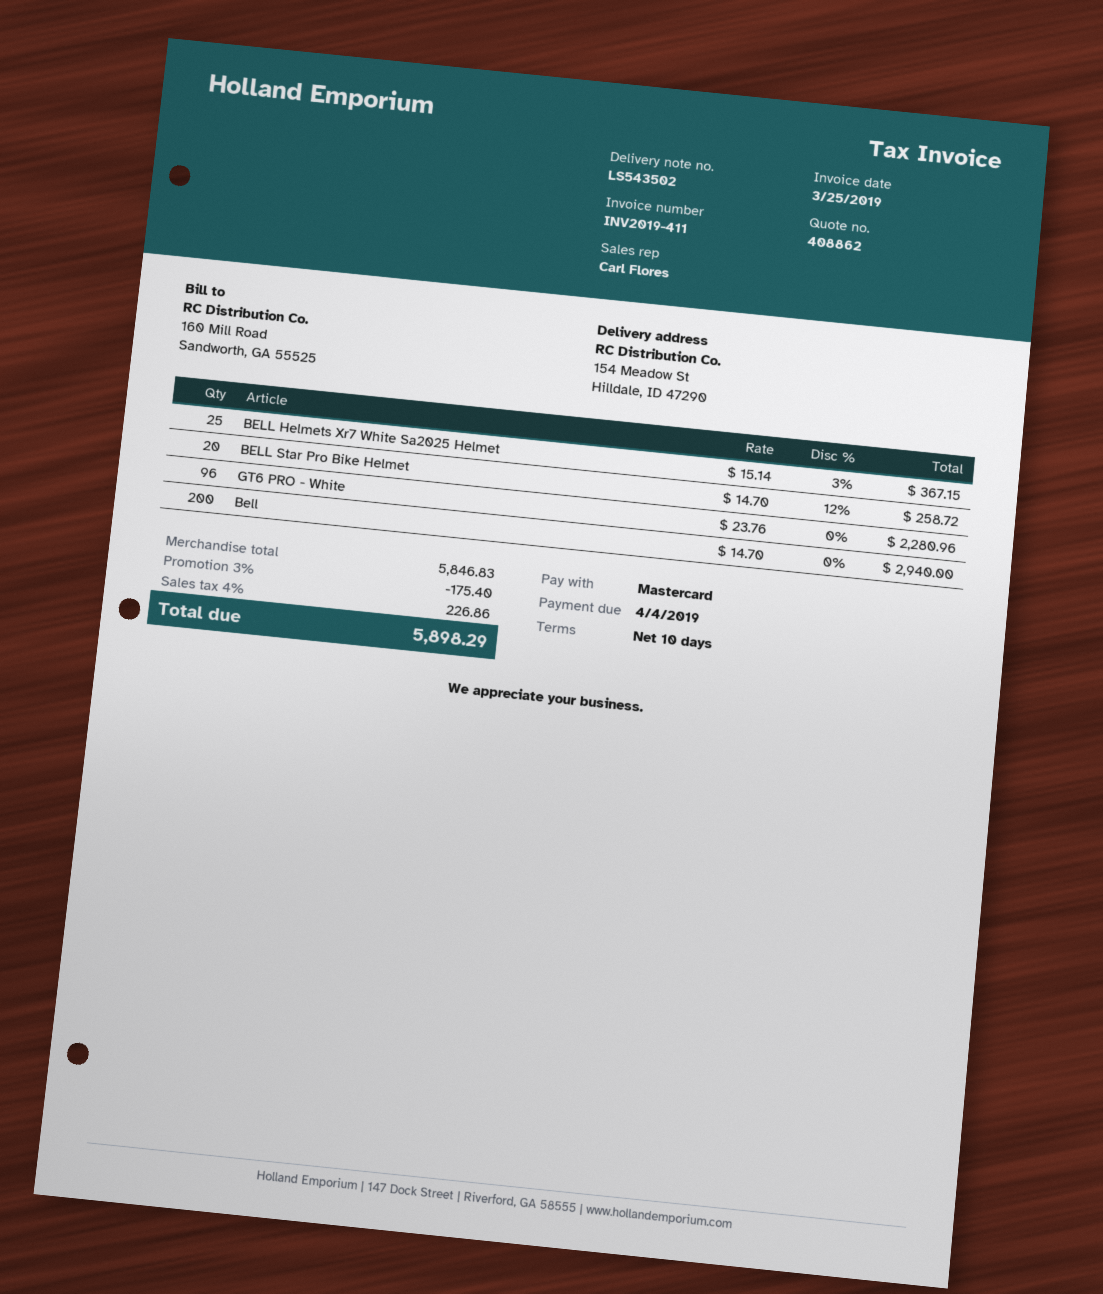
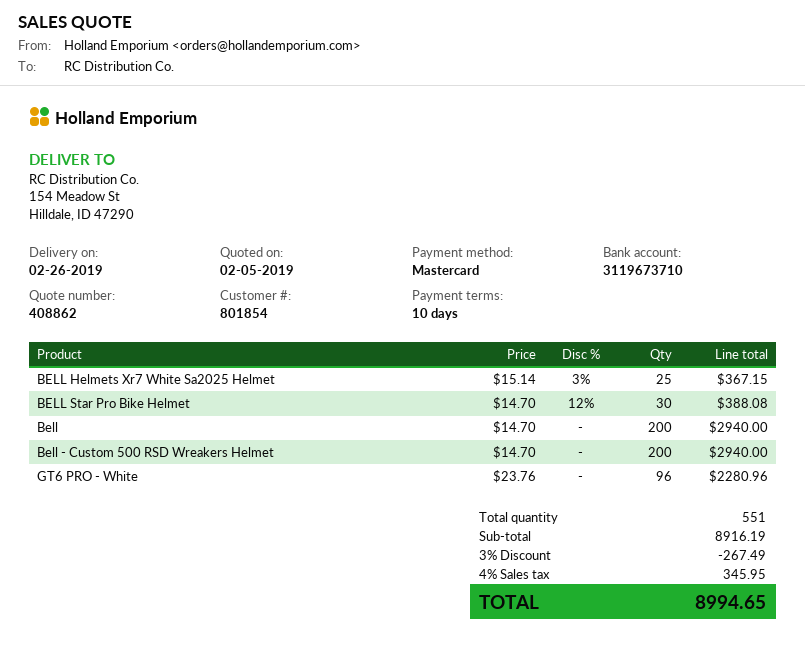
BELL Star Pro Bike Helmet: 20 x 14.70 - 12% = 258.72 -> 30 x 14.70 - 12% = 388.08
Bell - Custom 500 RSD Wreakers Helmet: none -> 200 x 14.70 = 2940.00
subtotal: 5846.83 -> 8916.19
discount: 3% = 175.40 -> 3% = 267.49
tax: 4% = 226.86 -> 4% = 345.95
total: 5898.29 -> 8994.65

